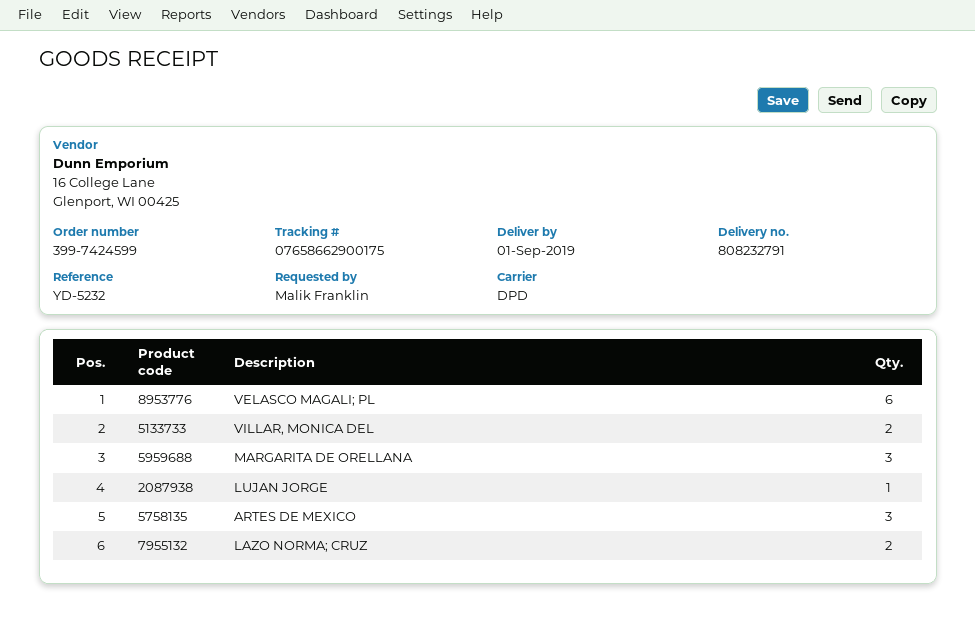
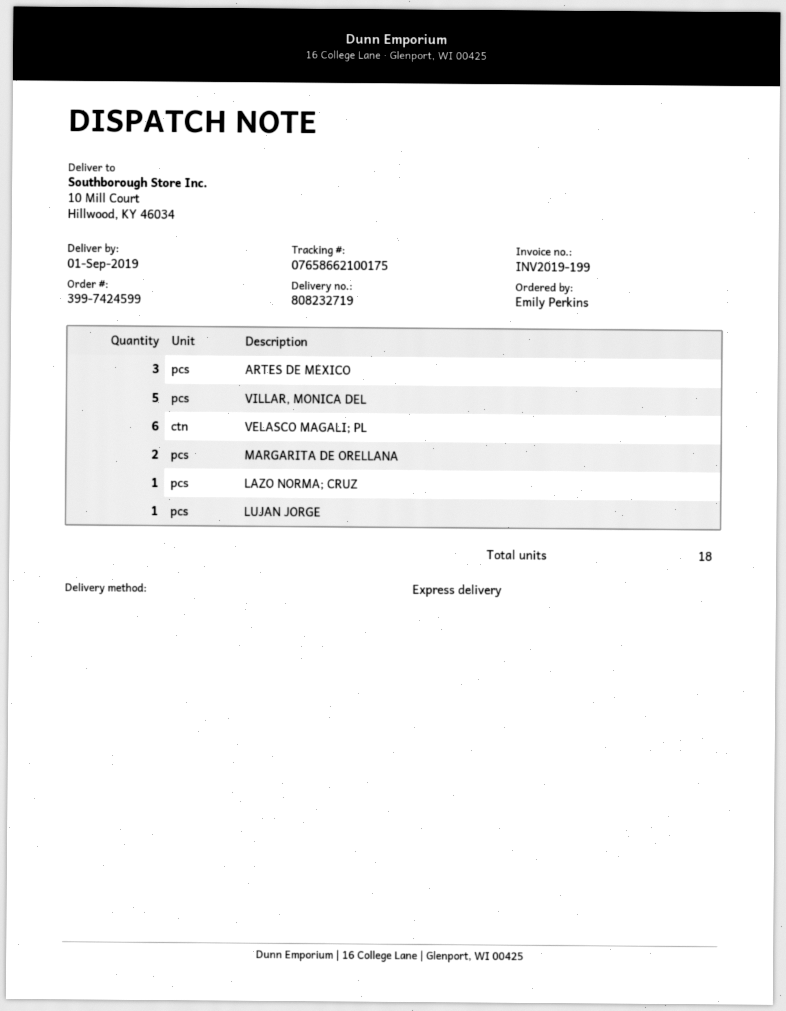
delivery note number: 808232791 -> 808232719
ordered by: Malik Franklin -> Emily Perkins
shipping method: DPD -> express
tracking number: 07658662900175 -> 07658662100175
VILLAR, MONICA DEL: 2 -> 5
MARGARITA DE ORELLANA: 3 -> 2
LAZO NORMA; CRUZ: 2 -> 1

